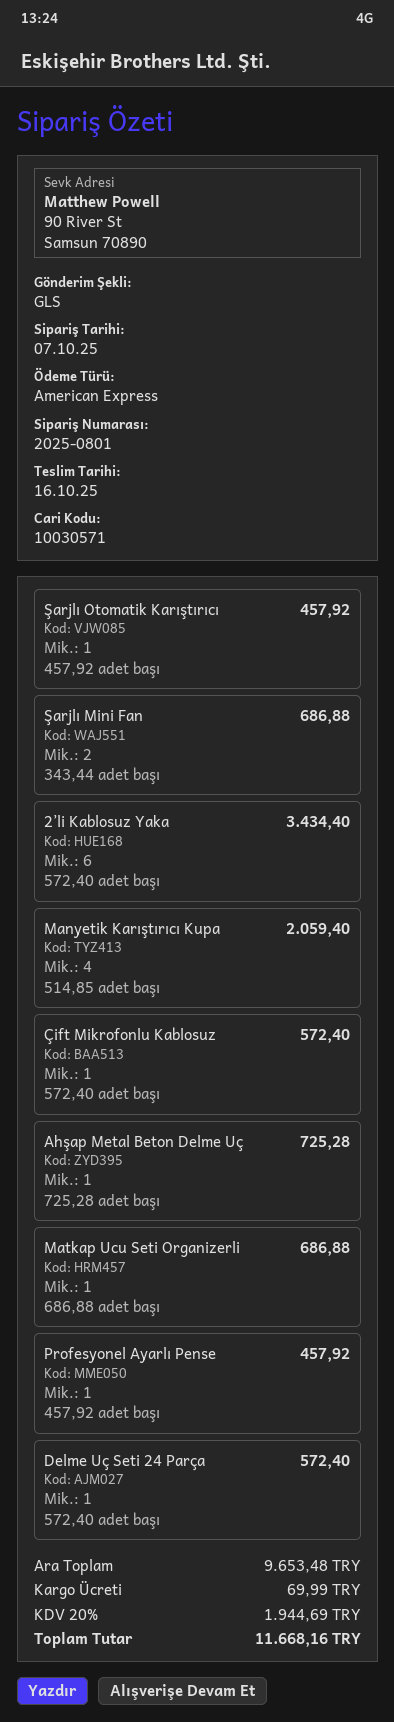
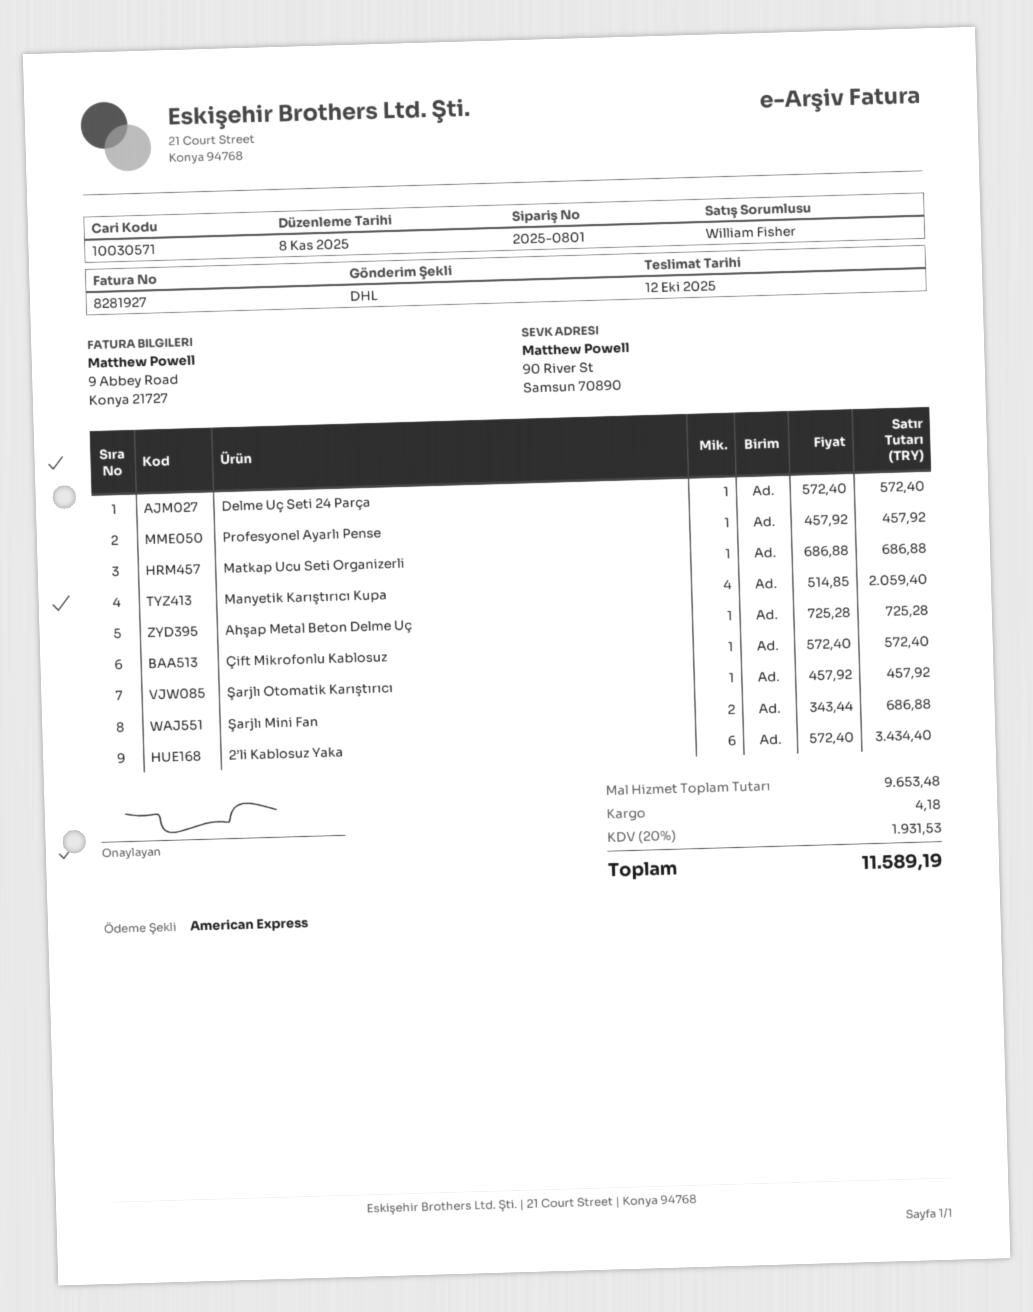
delivery date: 2025-10-16 -> 2025-10-12
shipping method: GLS -> DHL
shipping: 69.99 -> 4.18
tax: 20% = 1944.69 -> 20% = 1931.53
total: 11668.16 -> 11589.19

